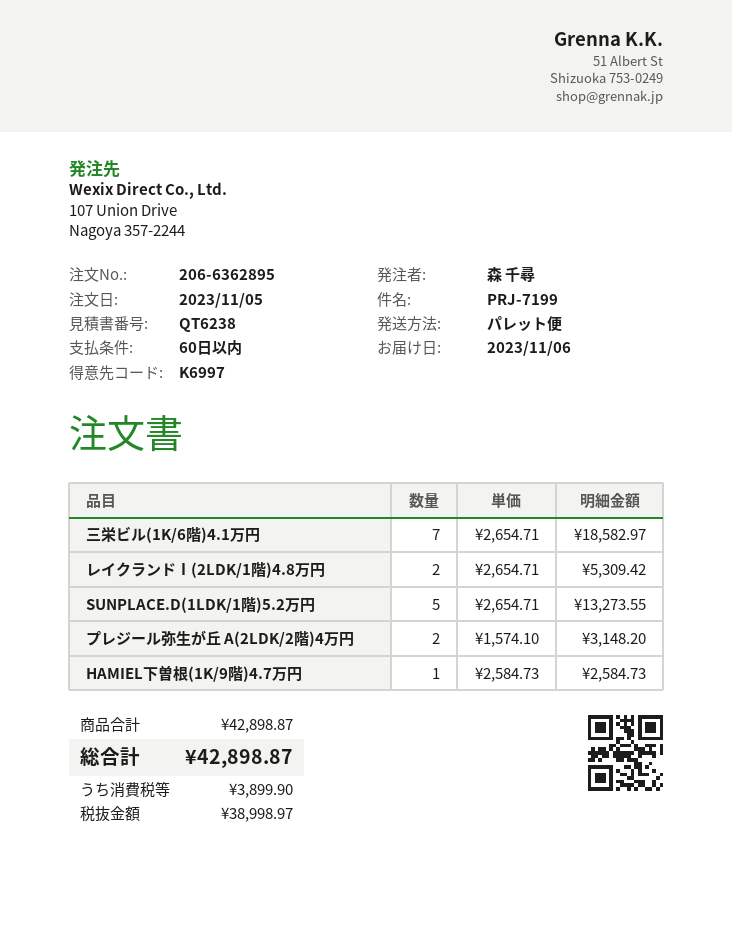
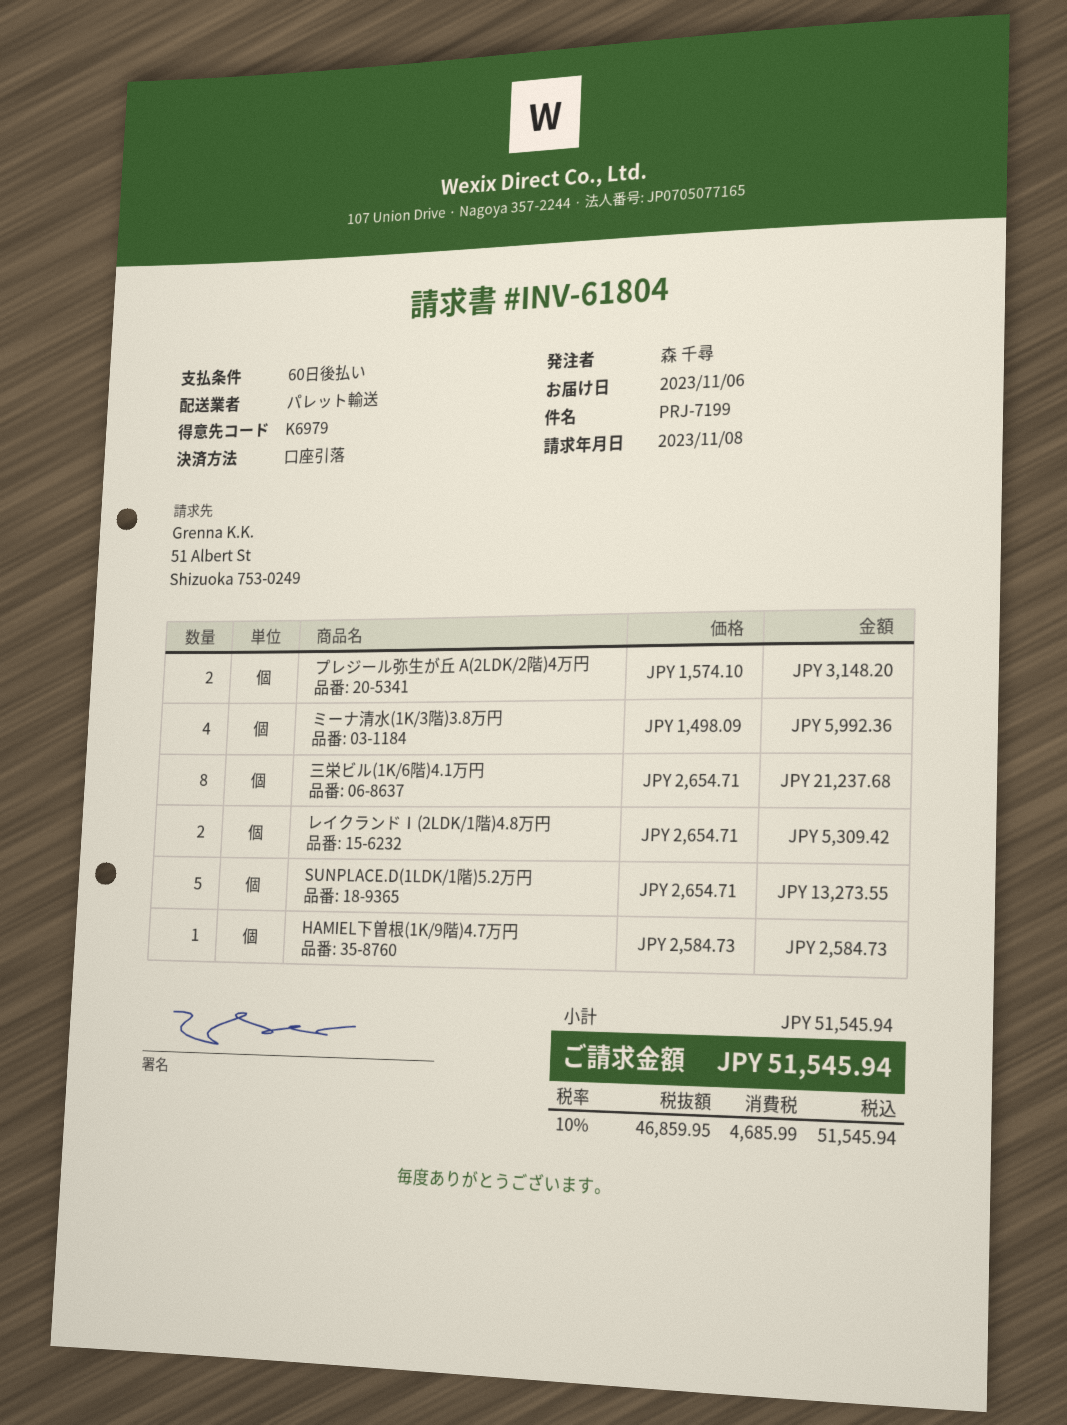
customer number: K6997 -> K6979
三栄ビル(1K/6階)4.1万円: 7 x 2654.71 = 18582.97 -> 8 x 2654.71 = 21237.68
ミーナ清水(1K/3階)3.8万円: none -> 4 x 1498.09 = 5992.36
subtotal: 42898.87 -> 51545.94
net: 38998.97 -> 46859.95
tax: 3899.90 -> 4685.99
total: 42898.87 -> 51545.94

